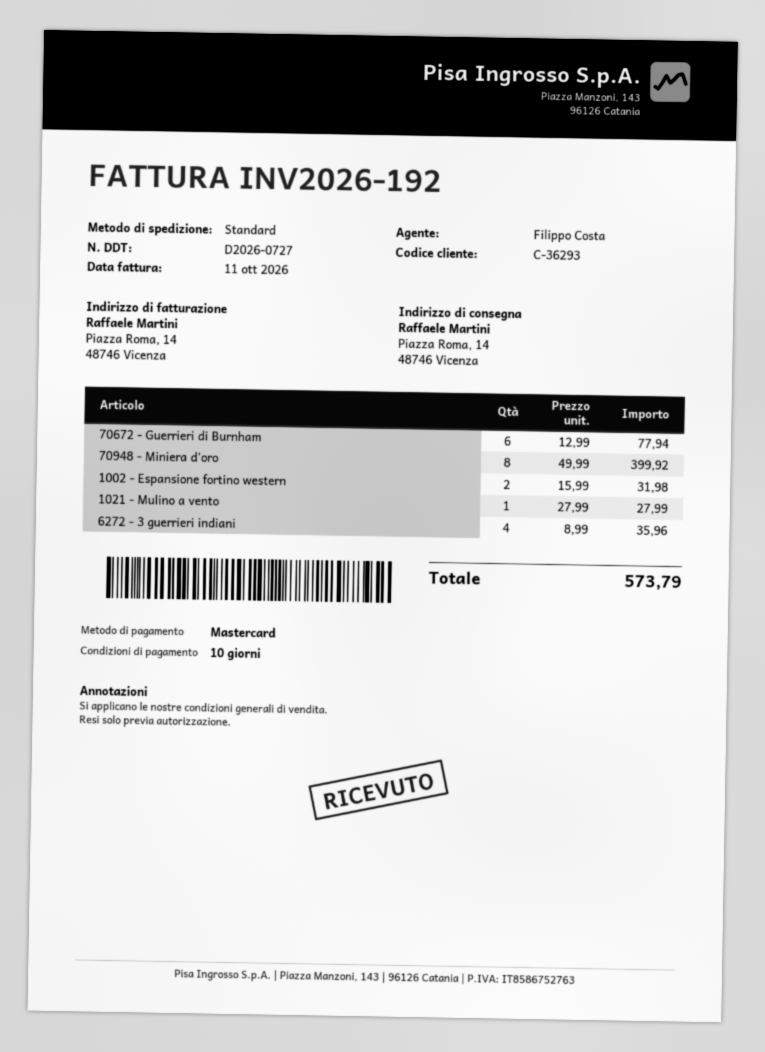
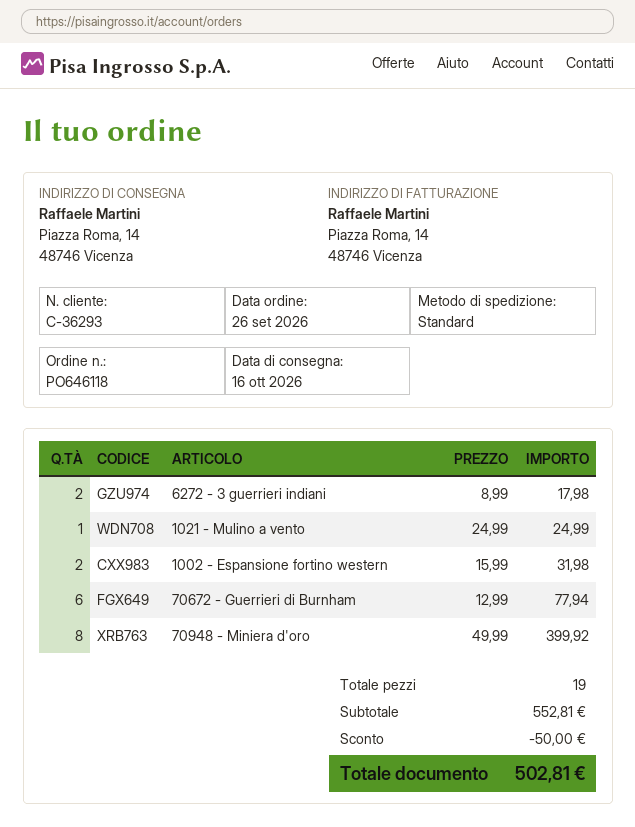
1021 - Mulino a vento: 1 x 27.99 = 27.99 -> 1 x 24.99 = 24.99
6272 - 3 guerrieri indiani: 4 x 8.99 = 35.96 -> 2 x 8.99 = 17.98
discount: none -> 50.00
total: 573.79 -> 502.81

